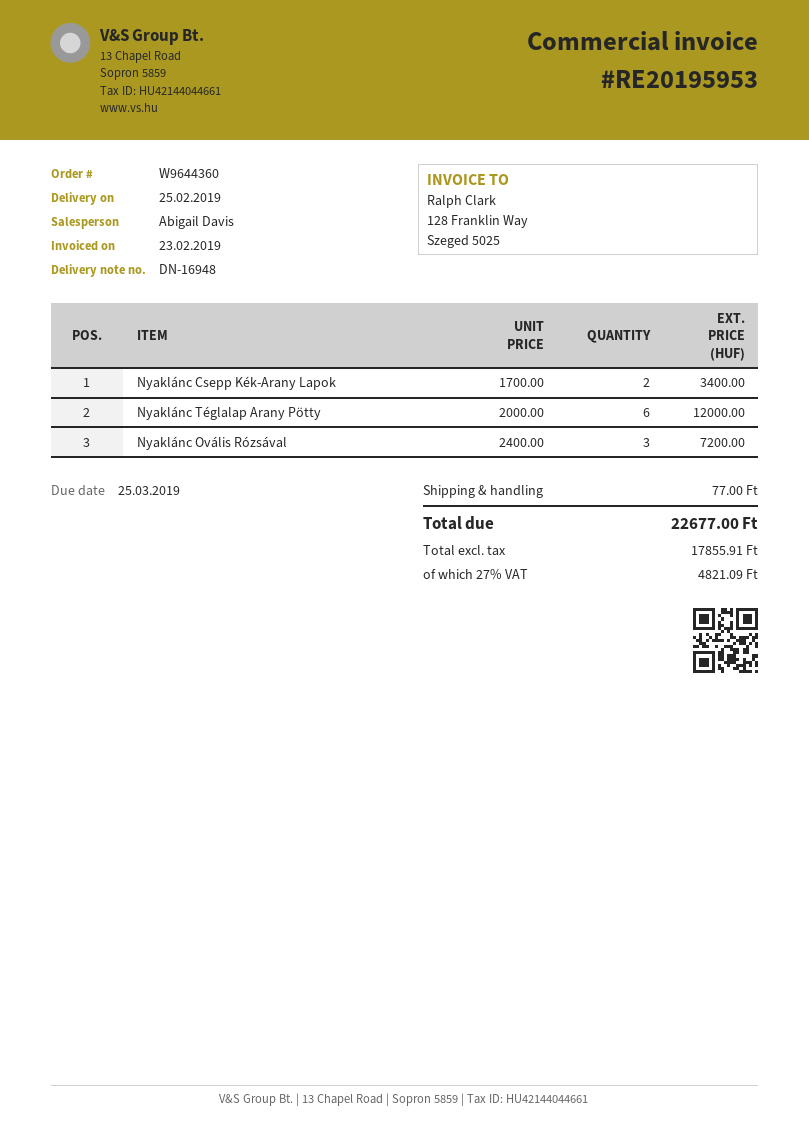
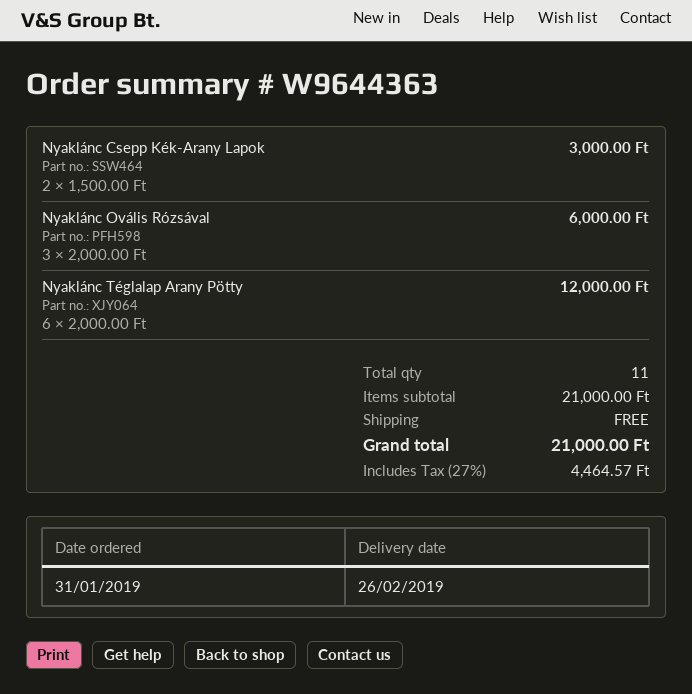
order number: W9644360 -> W9644363
delivery date: 2019-02-25 -> 2019-02-26
Nyaklánc Csepp Kék-Arany Lapok: 2 x 1700.00 = 3400.00 -> 2 x 1500.00 = 3000.00
Nyaklánc Ovális Rózsával: 3 x 2400.00 = 7200.00 -> 3 x 2000.00 = 6000.00
shipping: 77.00 -> 0.00
tax: 27% = 4821.09 -> 27% = 4464.57
total: 22677.00 -> 21000.00

